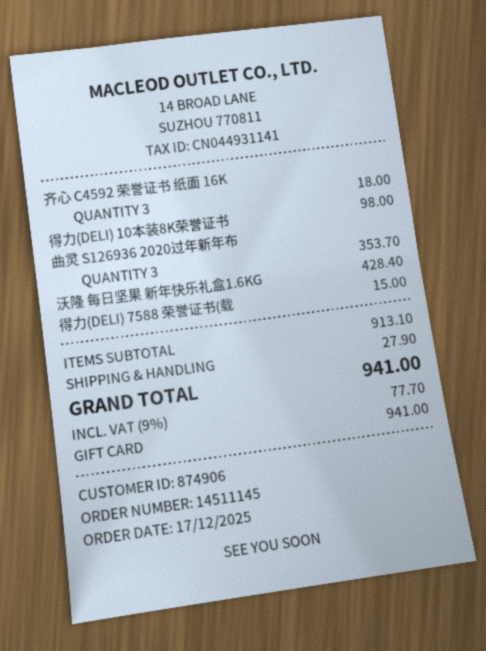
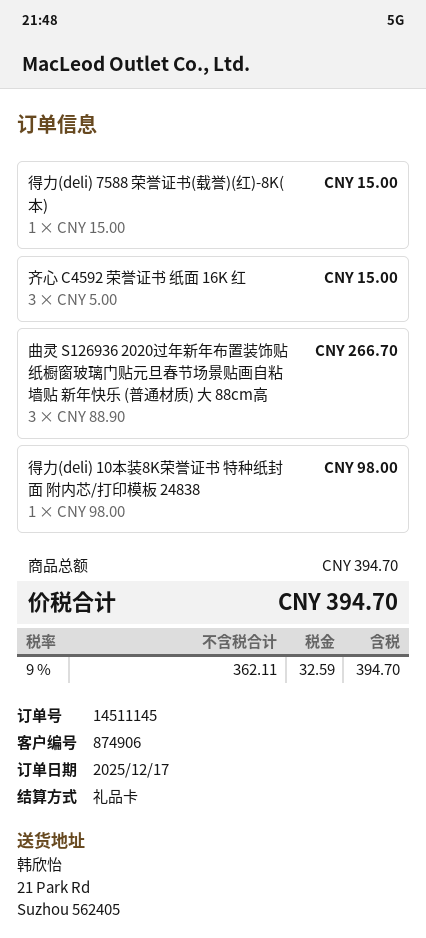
齐心 C4592 荣誉证书 纸面 16K: 3 for 18.00 -> 3 for 15.00
曲灵 S126936 2020过年新年布: 3 for 353.70 -> 3 for 266.70
沃隆 每日坚果 新年快乐礼盒1.6KG: 1 for 428.40 -> none
subtotal: 913.10 -> 394.70
shipping: 27.90 -> none
tax: 9% = 77.70 -> 9% = 32.59
total: 941.00 -> 394.70

